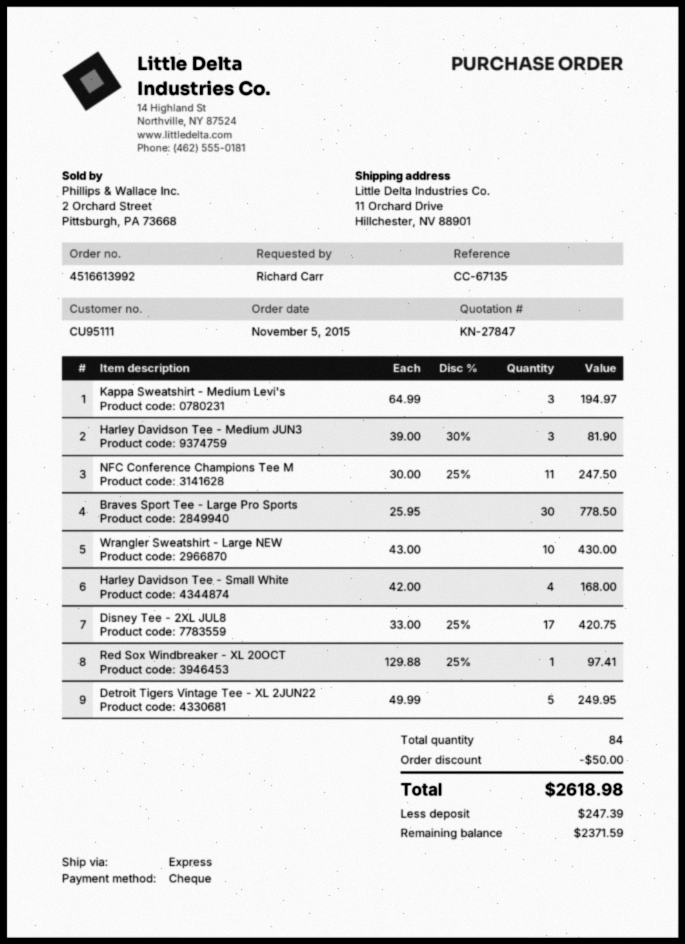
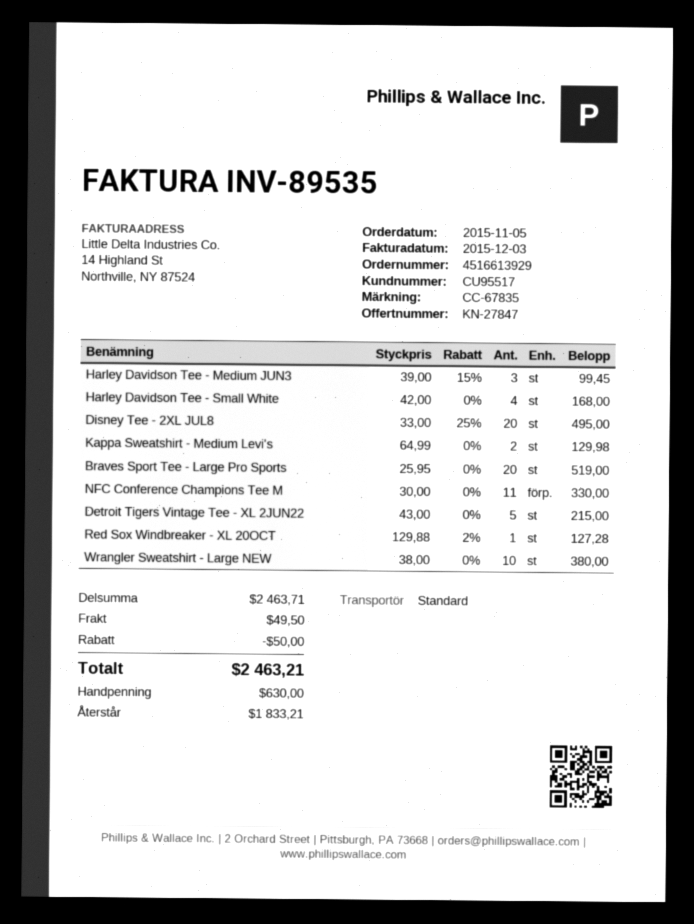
order number: 4516613992 -> 4516613929
customer number: CU95111 -> CU95517
reference: CC-67135 -> CC-67835
shipping method: express -> standard
Kappa Sweatshirt - Medium Levi's: 3 x 64.99 = 194.97 -> 2 x 64.99 = 129.98
Harley Davidson Tee - Medium JUN3: 3 x 39.00 - 30% = 81.90 -> 3 x 39.00 - 15% = 99.45
NFC Conference Champions Tee M: 11 x 30.00 - 25% = 247.50 -> 11 x 30.00 = 330.00
Braves Sport Tee - Large Pro Sports: 30 x 25.95 = 778.50 -> 20 x 25.95 = 519.00
Wrangler Sweatshirt - Large NEW: 10 x 43.00 = 430.00 -> 10 x 38.00 = 380.00
Disney Tee - 2XL JUL8: 17 x 33.00 - 25% = 420.75 -> 20 x 33.00 - 25% = 495.00
Red Sox Windbreaker - XL 20OCT: 1 x 129.88 - 25% = 97.41 -> 1 x 129.88 - 2% = 127.28
Detroit Tigers Vintage Tee - XL 2JUN22: 5 x 49.99 = 249.95 -> 5 x 43.00 = 215.00
shipping: none -> 49.50
total: 2618.98 -> 2463.21
deposit: 247.39 -> 630.00
balance: 2371.59 -> 1833.21

